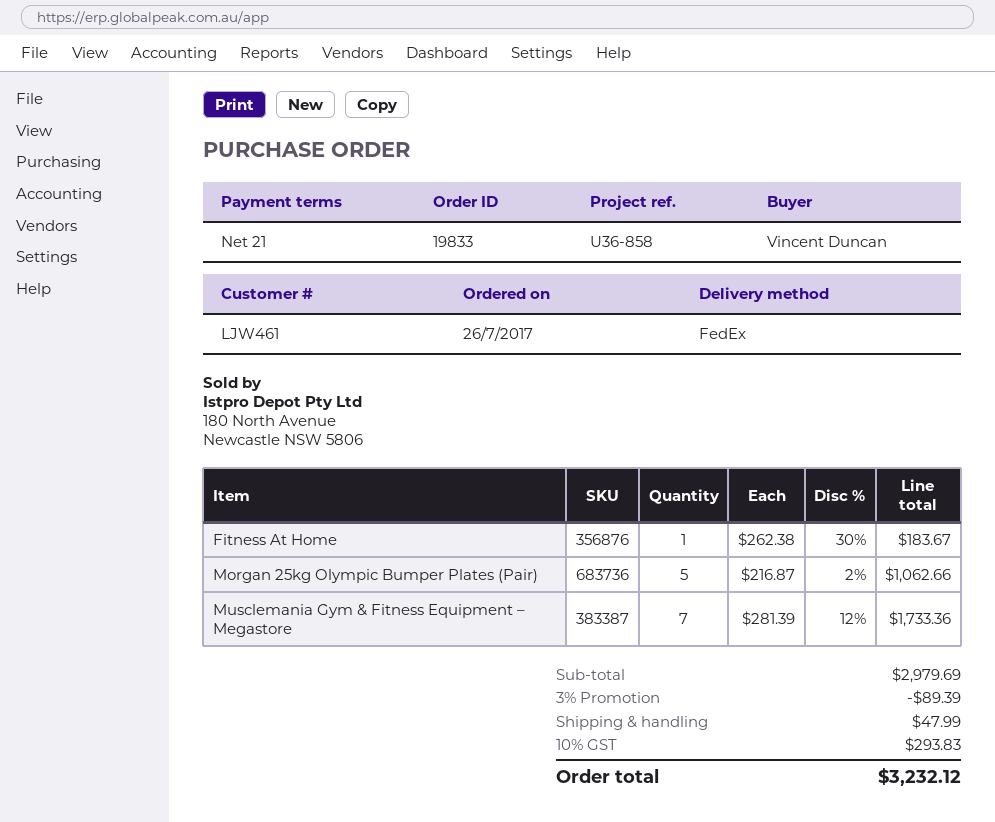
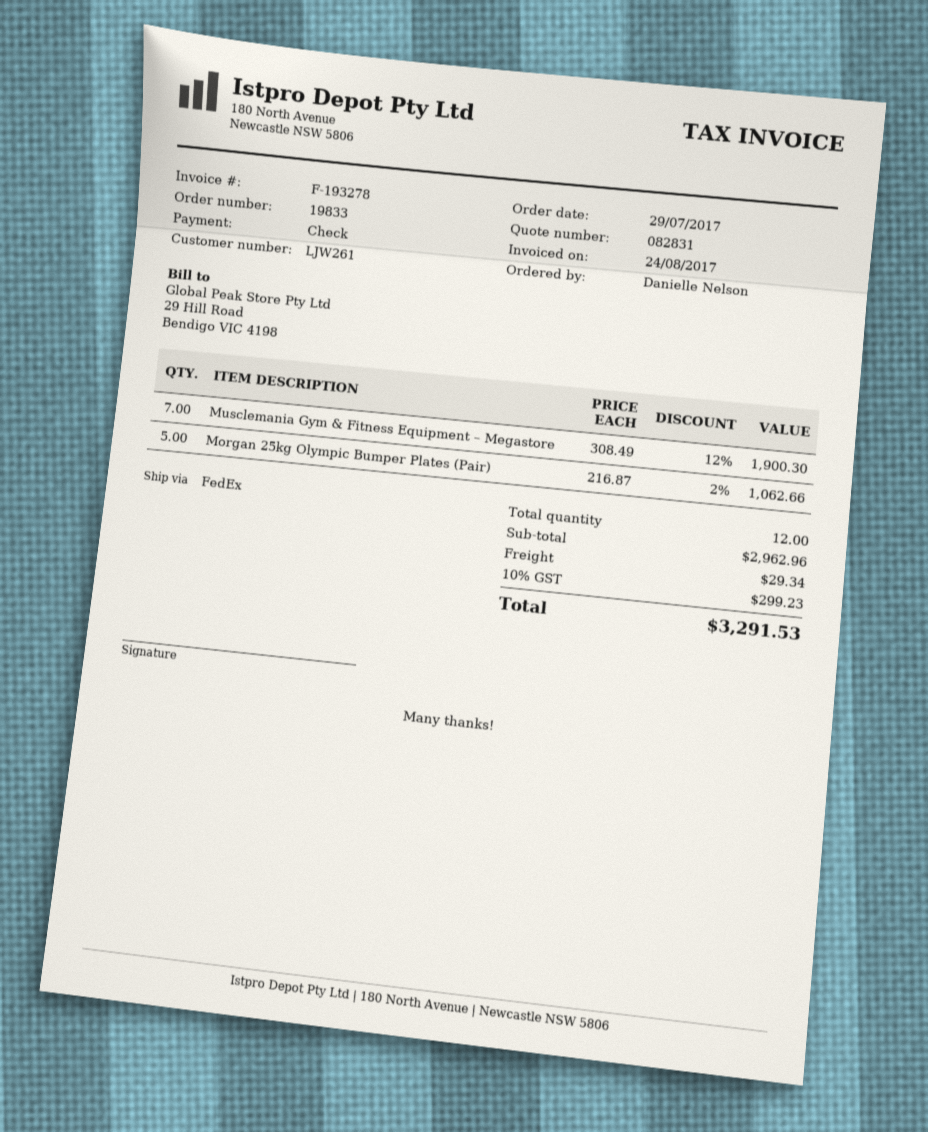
order date: 2017-07-26 -> 2017-07-29
customer number: LJW461 -> LJW261
ordered by: Vincent Duncan -> Danielle Nelson
Fitness At Home: 1 x 262.38 - 30% = 183.67 -> none
Musclemania Gym & Fitness Equipment – Megastore: 7 x 281.39 - 12% = 1733.36 -> 7 x 308.49 - 12% = 1900.30
subtotal: 2979.69 -> 2962.96
discount: 3% = 89.39 -> none
shipping: 47.99 -> 29.34
tax: 10% = 293.83 -> 10% = 299.23
total: 3232.12 -> 3291.53

